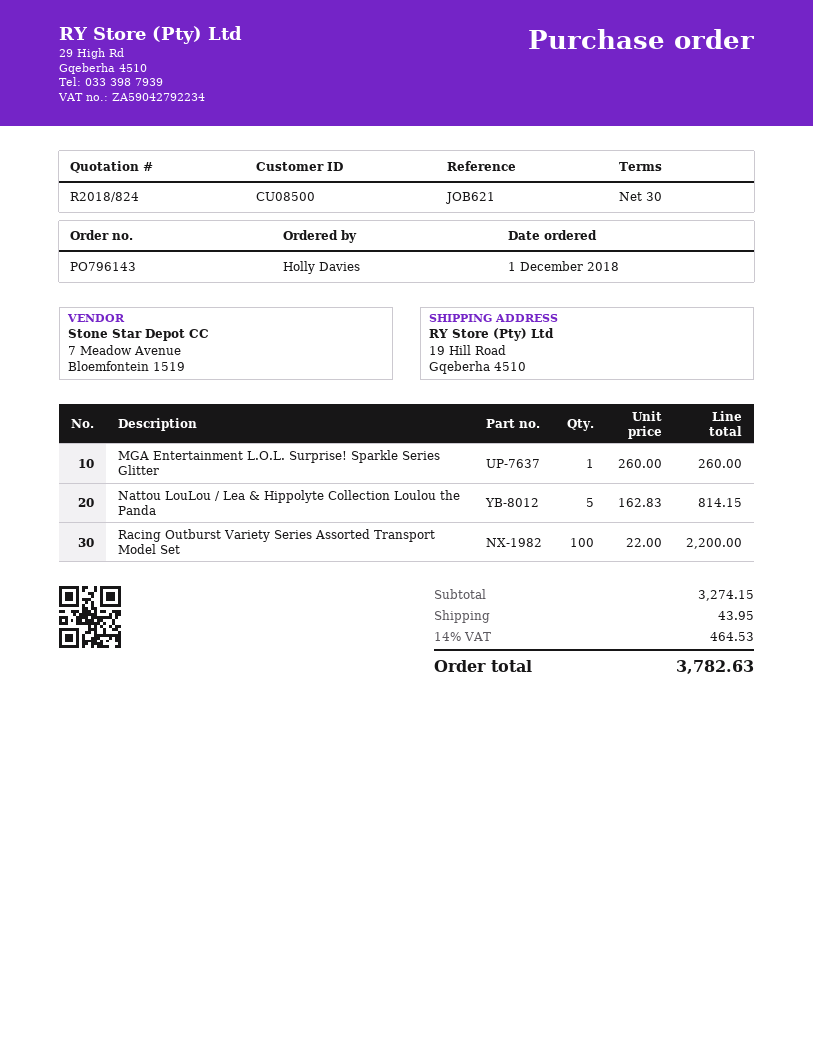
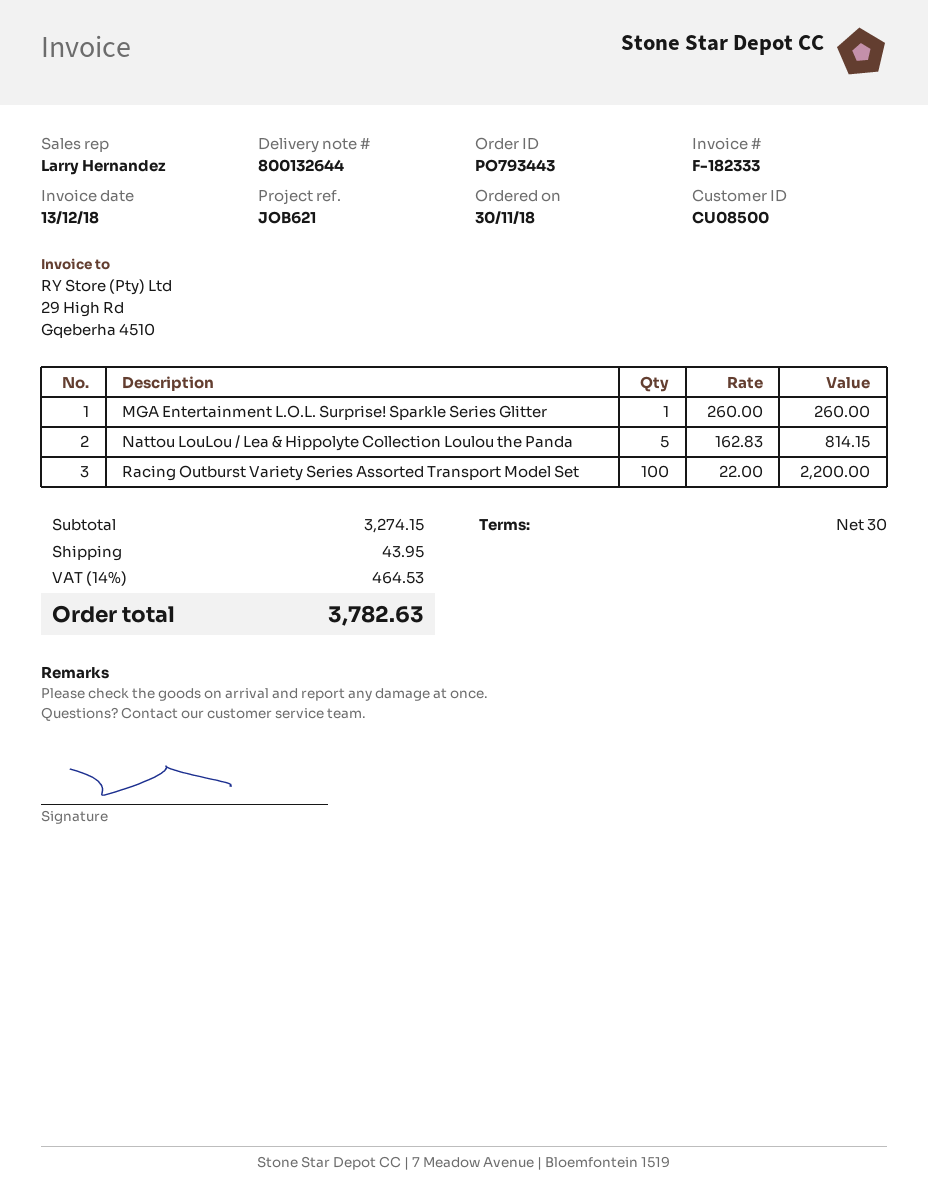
order number: PO796143 -> PO793443
order date: 2018-12-01 -> 2018-11-30

